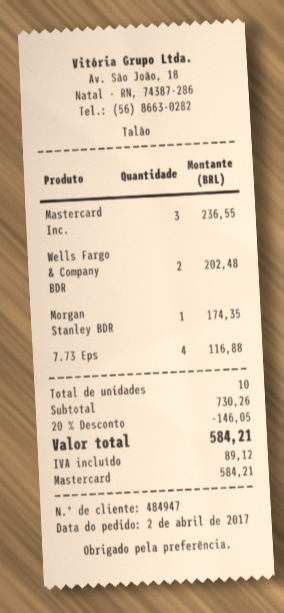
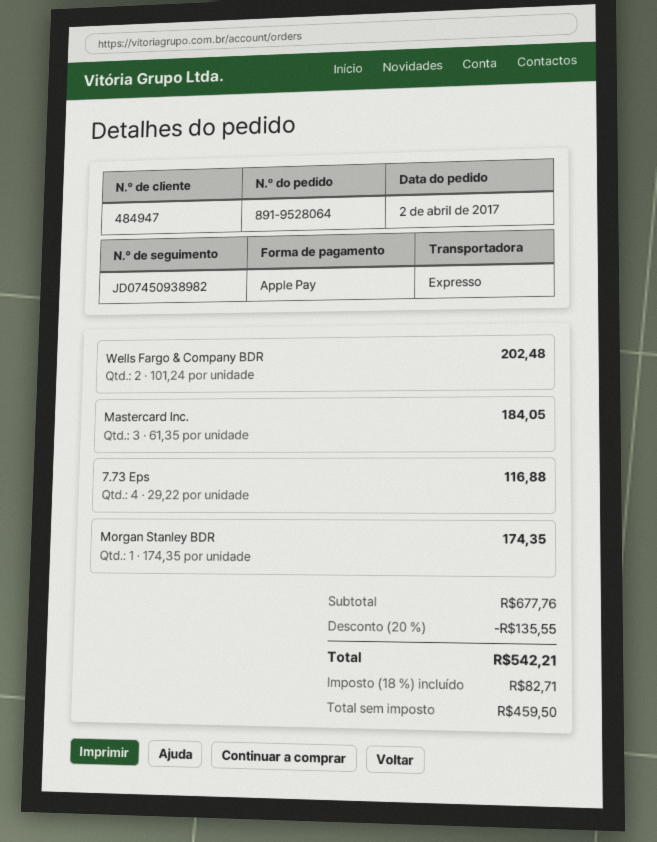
payment method: Mastercard -> Apple Pay
Mastercard Inc.: 3 for 236.55 -> 3 for 184.05
subtotal: 730.26 -> 677.76
discount: 20% = 146.05 -> 20% = 135.55
tax: 89.12 -> 82.71
total: 584.21 -> 542.21

